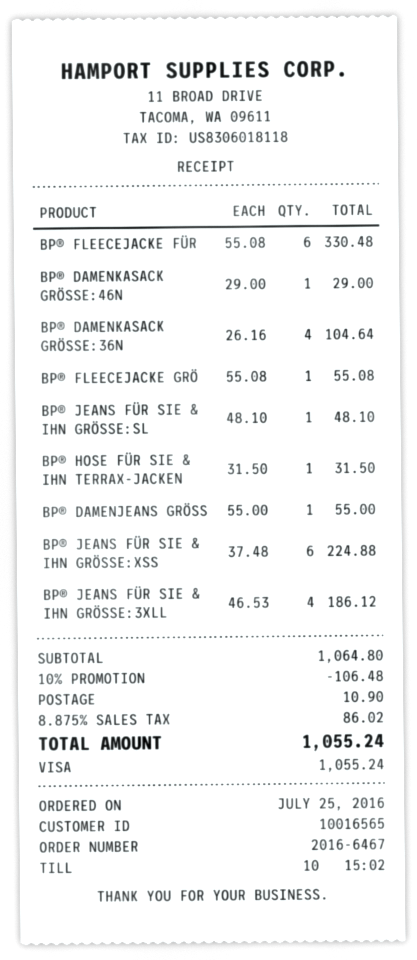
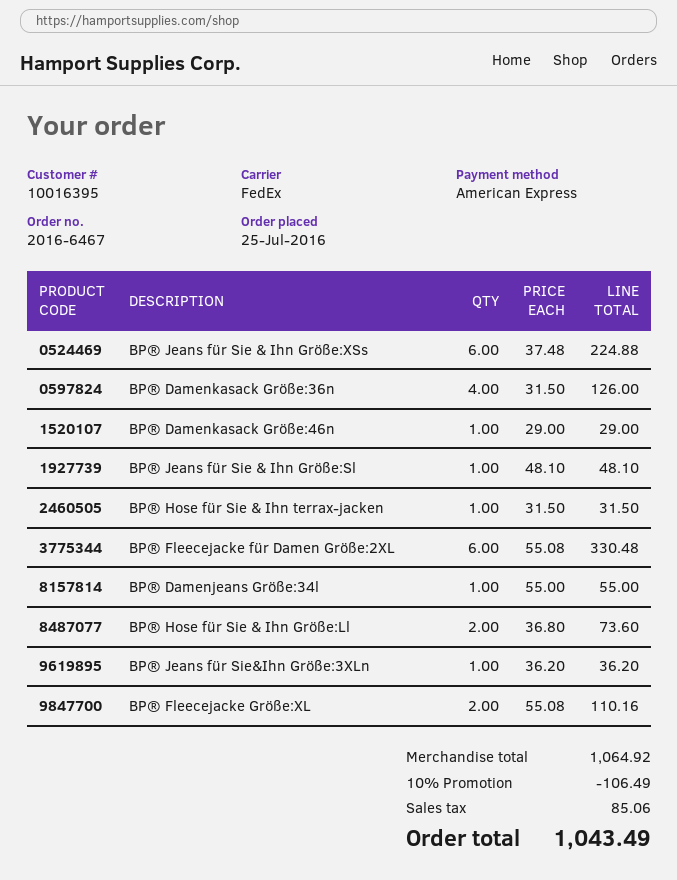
customer number: 10016565 -> 10016395
payment method: Visa -> American Express
BP® DAMENKASACK GRÖSSE:36N: 4 x 26.16 = 104.64 -> 4 x 31.50 = 126.00
BP® FLEECEJACKE GRÖ: 1 x 55.08 = 55.08 -> 2 x 55.08 = 110.16
BP® JEANS FÜR SIE & IHN GRÖSSE:3XLL: 4 x 46.53 = 186.12 -> none
BP® Hose für Sie & Ihn Größe:Ll: none -> 2 x 36.80 = 73.60
BP® Jeans für Sie&Ihn Größe:3XLn: none -> 1 x 36.20 = 36.20
subtotal: 1064.80 -> 1064.92
discount: 10% = 106.48 -> 10% = 106.49
shipping: 10.90 -> none
tax: 86.02 -> 85.06
total: 1055.24 -> 1043.49

